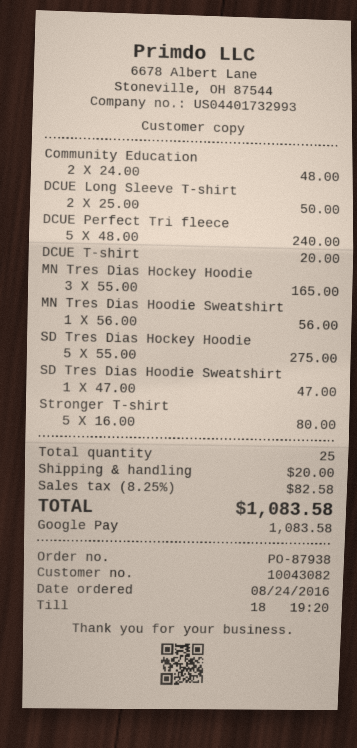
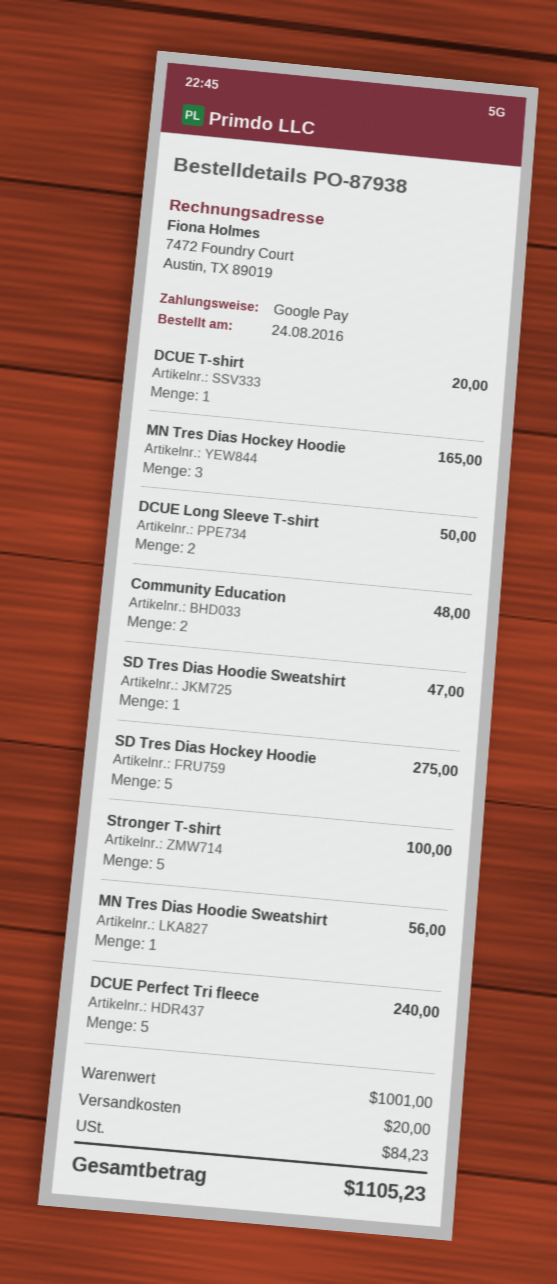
Stronger T-shirt: 5 for 80.00 -> 5 for 100.00
tax: 82.58 -> 84.23
total: 1083.58 -> 1105.23

